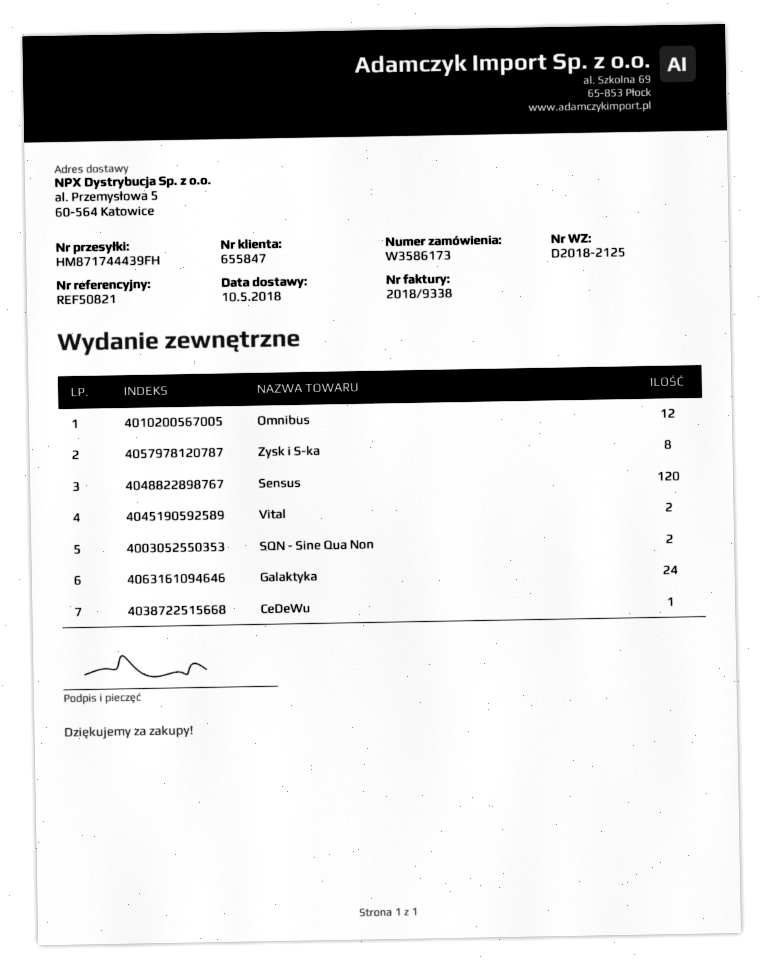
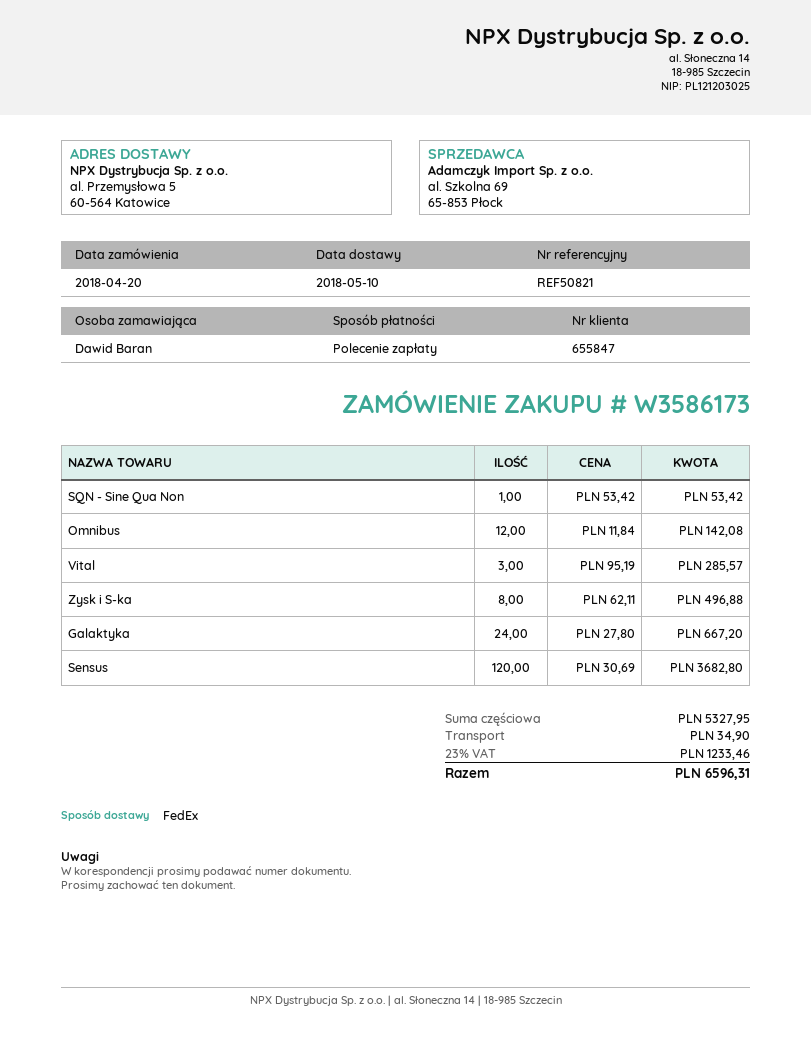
Vital: 2 -> 3
SQN - Sine Qua Non: 2 -> 1
CeDeWu: 1 -> none

